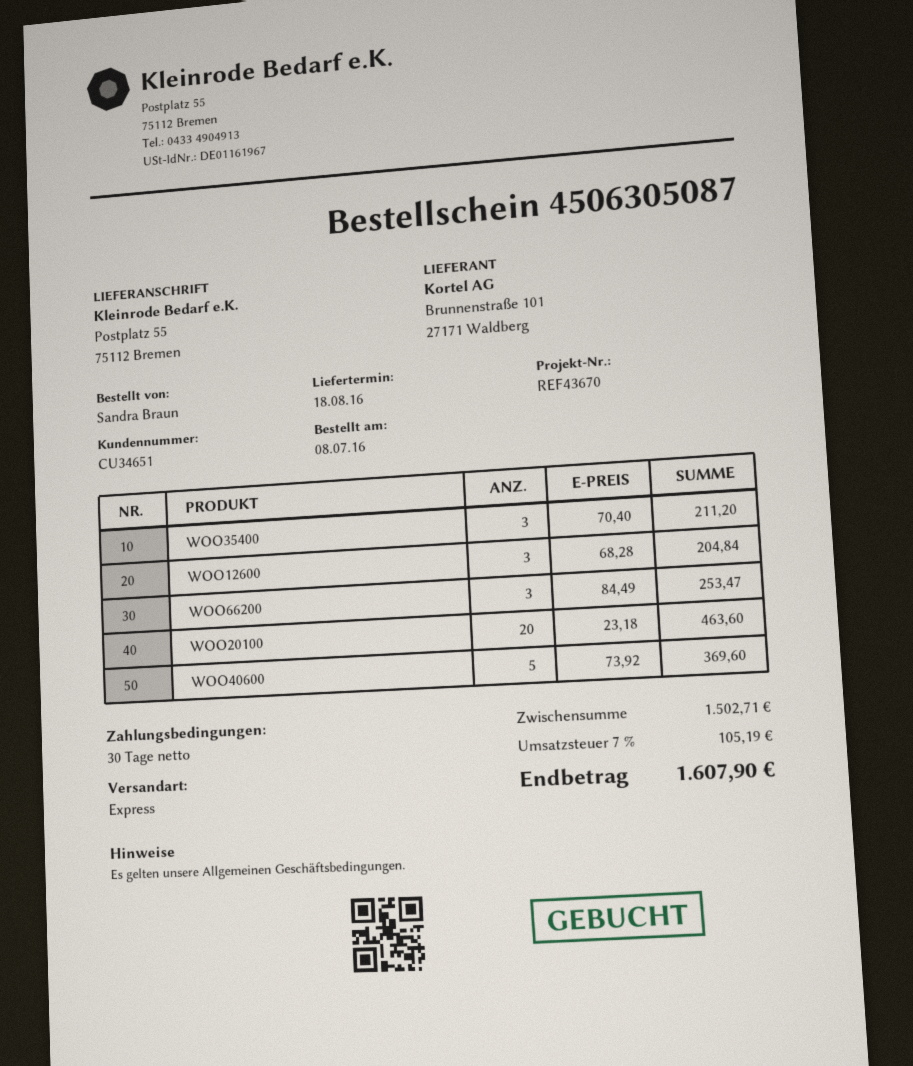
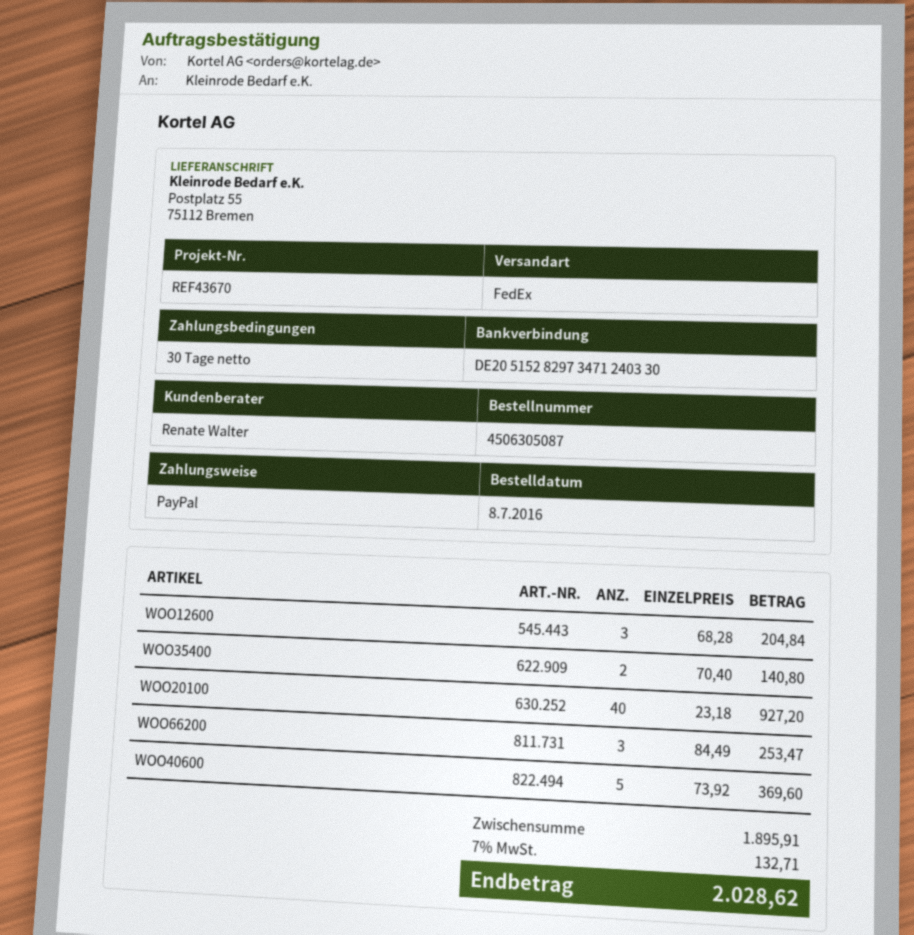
shipping method: express -> FedEx
WOO35400: 3 x 70.40 = 211.20 -> 2 x 70.40 = 140.80
WOO20100: 20 x 23.18 = 463.60 -> 40 x 23.18 = 927.20
subtotal: 1502.71 -> 1895.91
tax: 7% = 105.19 -> 7% = 132.71
total: 1607.90 -> 2028.62

